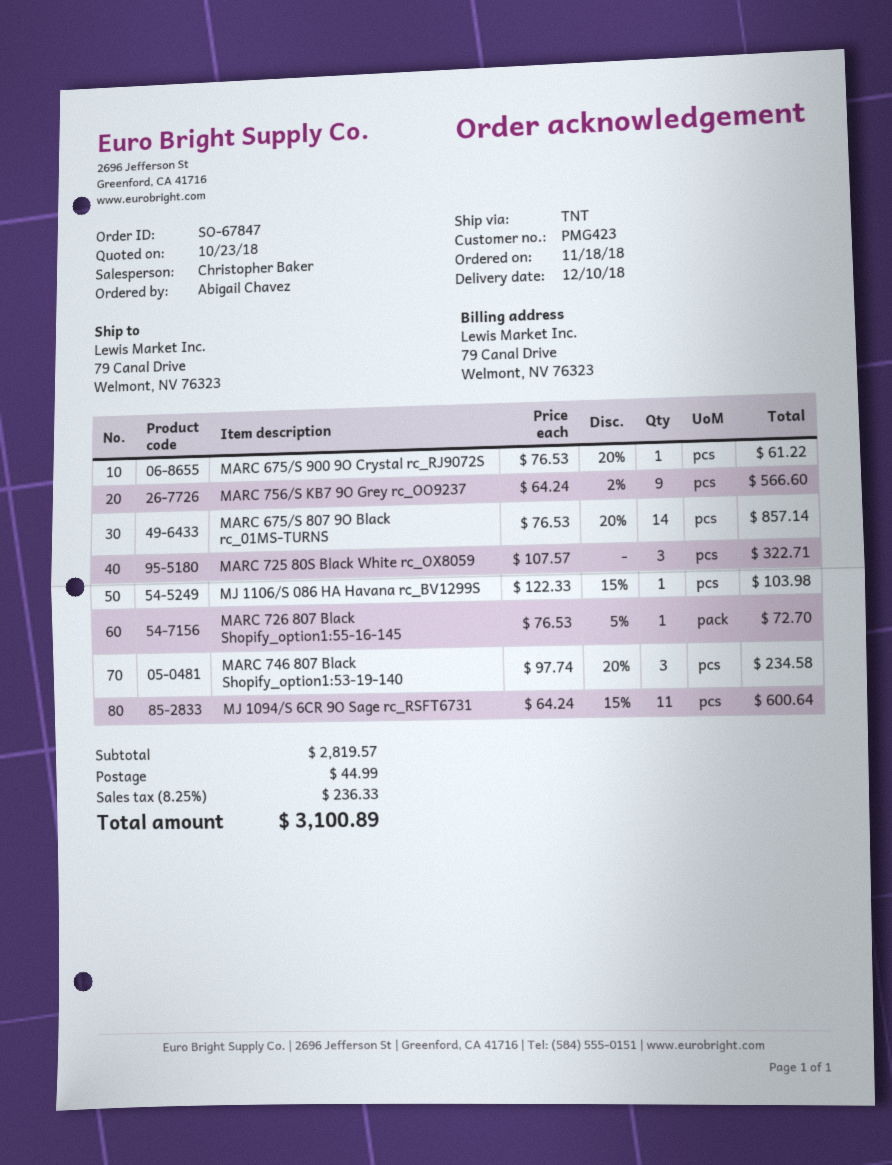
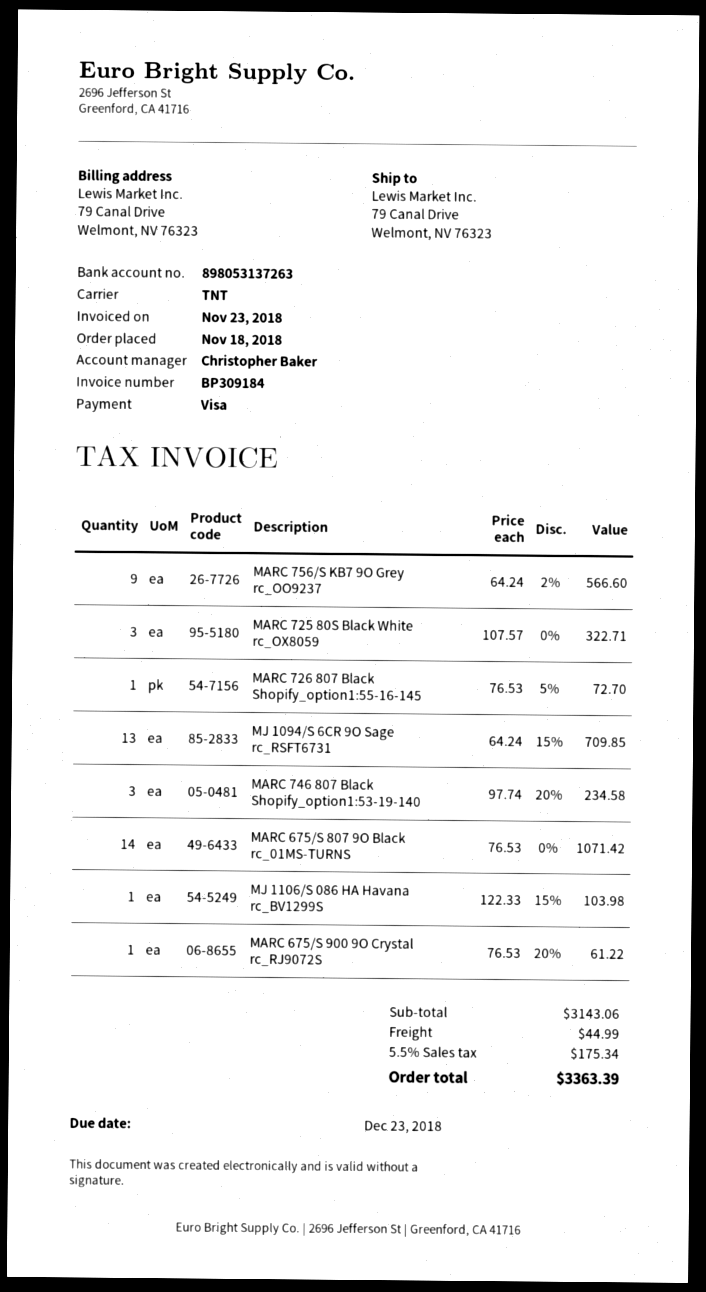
MARC 675/S 807 9O Black rc_01MS-TURNS: 14 x 76.53 - 20% = 857.14 -> 14 x 76.53 = 1071.42
MJ 1094/S 6CR 9O Sage rc_RSFT6731: 11 x 64.24 - 15% = 600.64 -> 13 x 64.24 - 15% = 709.85
subtotal: 2819.57 -> 3143.06
tax: 8.25% = 236.33 -> 5.5% = 175.34
total: 3100.89 -> 3363.39

